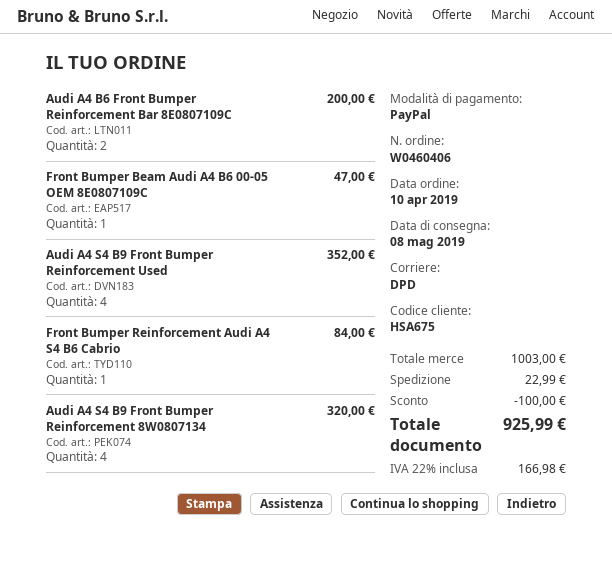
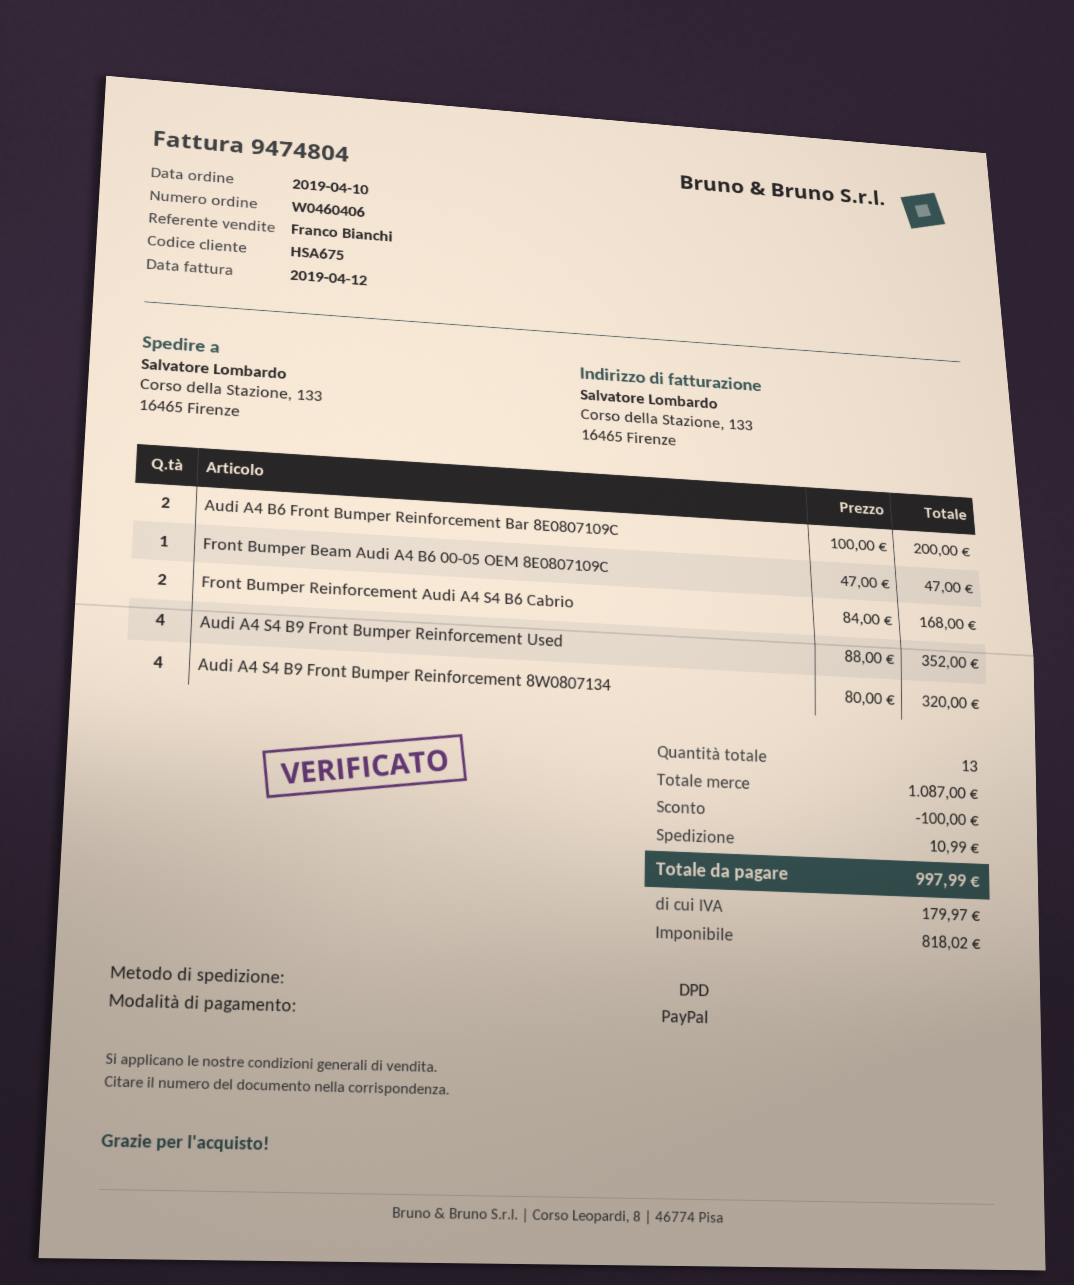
Front Bumper Reinforcement Audi A4 S4 B6 Cabrio: 1 for 84.00 -> 2 for 168.00
subtotal: 1003.00 -> 1087.00
shipping: 22.99 -> 10.99
tax: 166.98 -> 179.97
total: 925.99 -> 997.99

